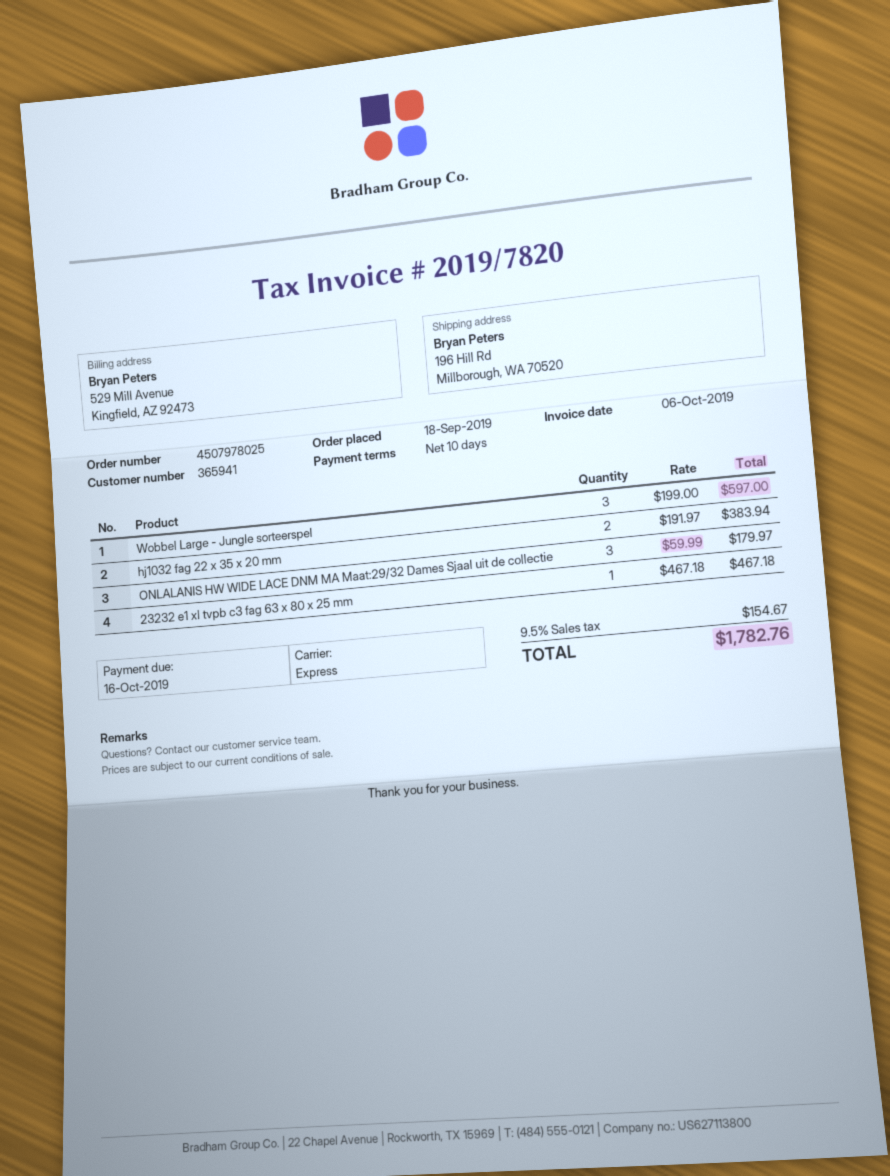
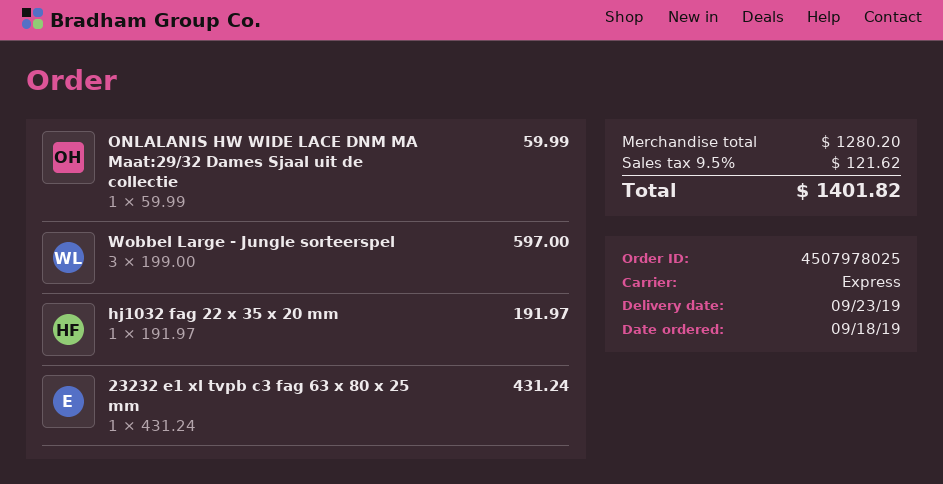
hj1032 fag 22 x 35 x 20 mm: 2 x 191.97 = 383.94 -> 1 x 191.97 = 191.97
ONLALANIS HW WIDE LACE DNM MA Maat:29/32 Dames Sjaal uit de collectie: 3 x 59.99 = 179.97 -> 1 x 59.99 = 59.99
23232 e1 xl tvpb c3 fag 63 x 80 x 25 mm: 1 x 467.18 = 467.18 -> 1 x 431.24 = 431.24
tax: 9.5% = 154.67 -> 9.5% = 121.62
total: 1782.76 -> 1401.82

